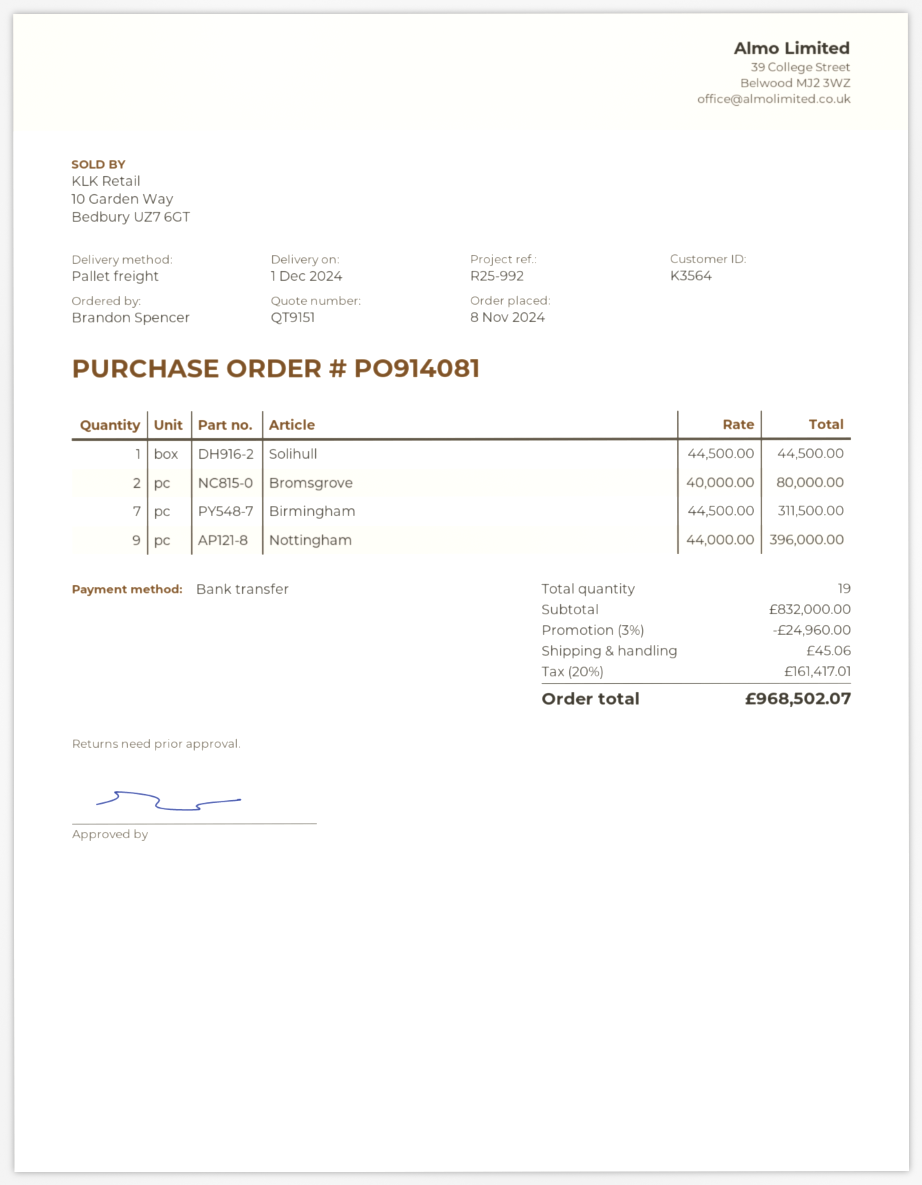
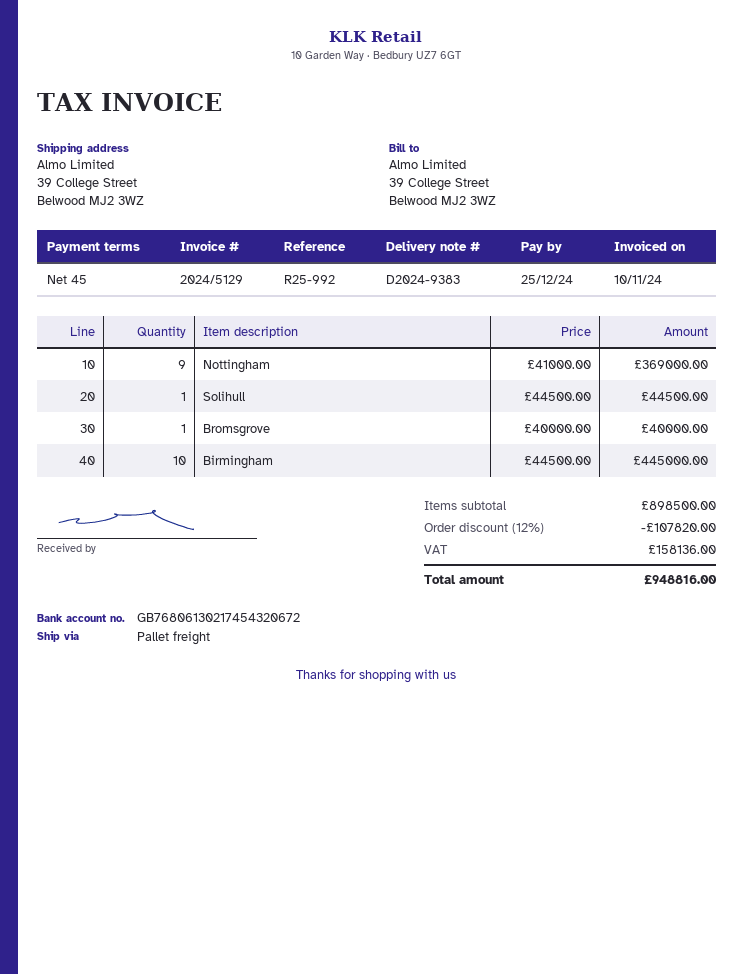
Bromsgrove: 2 x 40000.00 = 80000.00 -> 1 x 40000.00 = 40000.00
Birmingham: 7 x 44500.00 = 311500.00 -> 10 x 44500.00 = 445000.00
Nottingham: 9 x 44000.00 = 396000.00 -> 9 x 41000.00 = 369000.00
subtotal: 832000.00 -> 898500.00
discount: 3% = 24960.00 -> 12% = 107820.00
shipping: 45.06 -> none
tax: 161417.01 -> 158136.00
total: 968502.07 -> 948816.00

